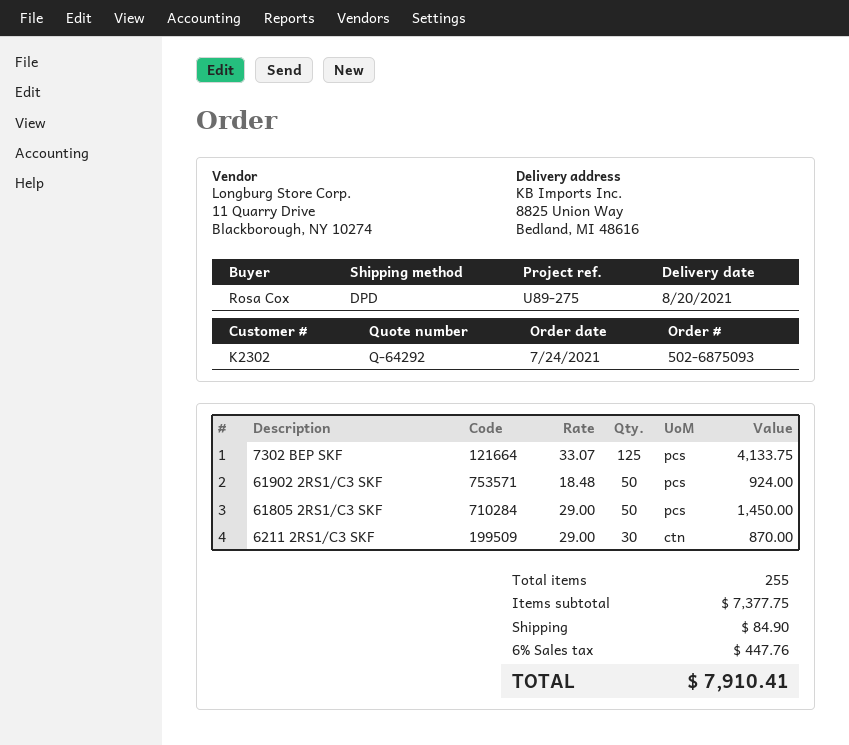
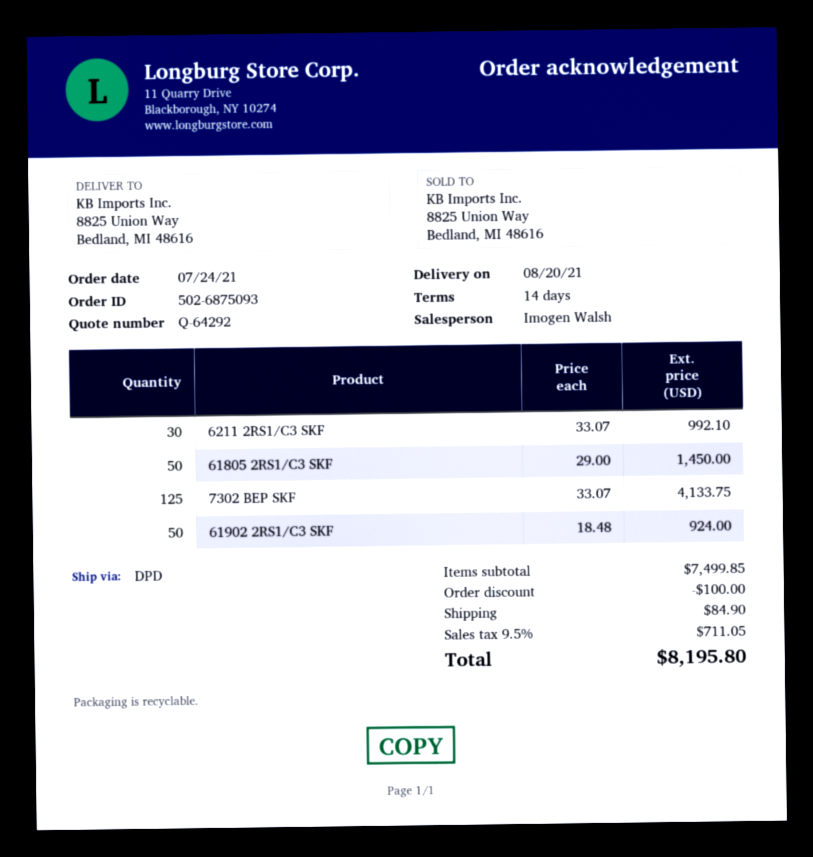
6211 2RS1/C3 SKF: 30 x 29.00 = 870.00 -> 30 x 33.07 = 992.10
subtotal: 7377.75 -> 7499.85
discount: none -> 100.00
tax: 6% = 447.76 -> 9.5% = 711.05
total: 7910.41 -> 8195.80

